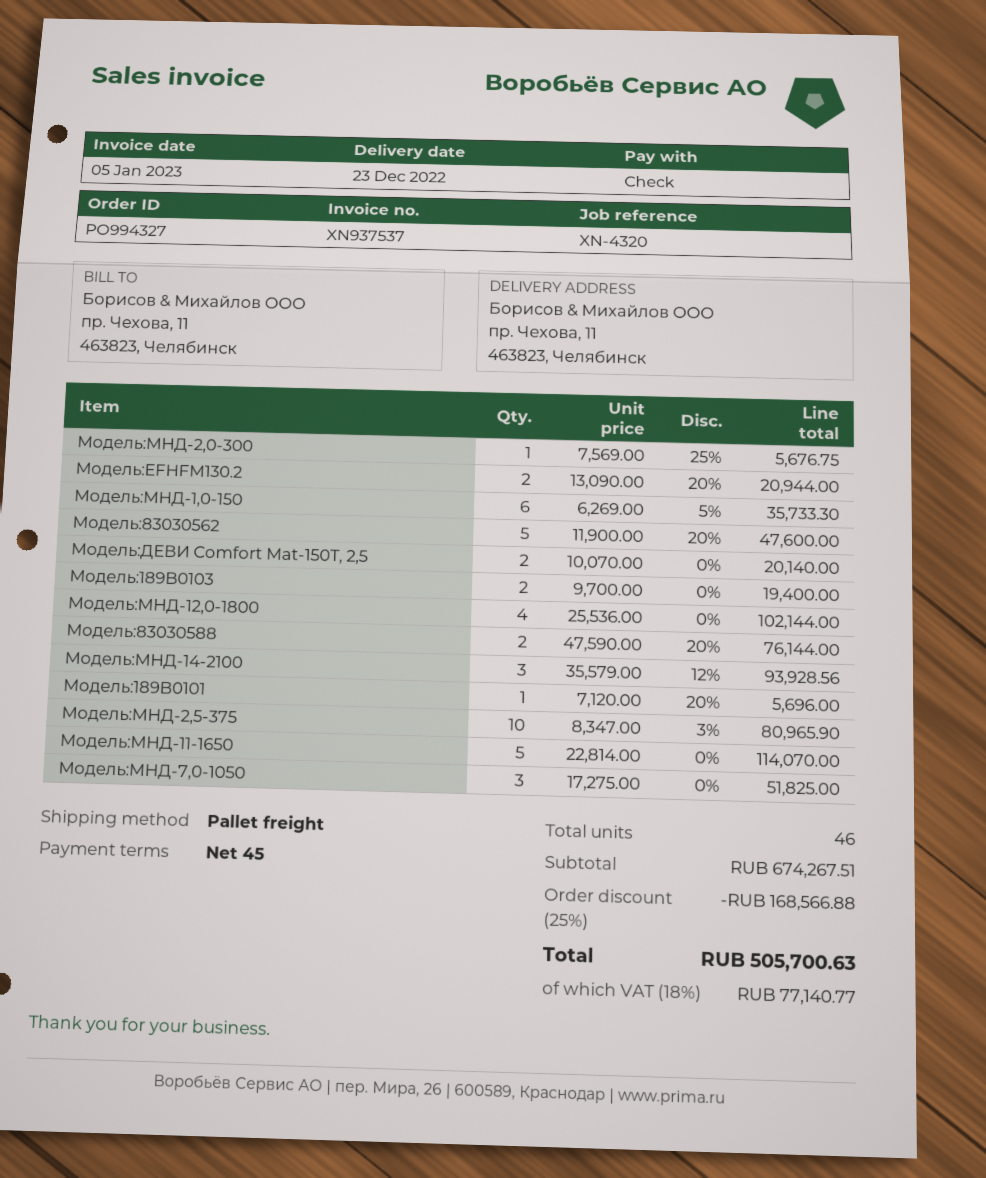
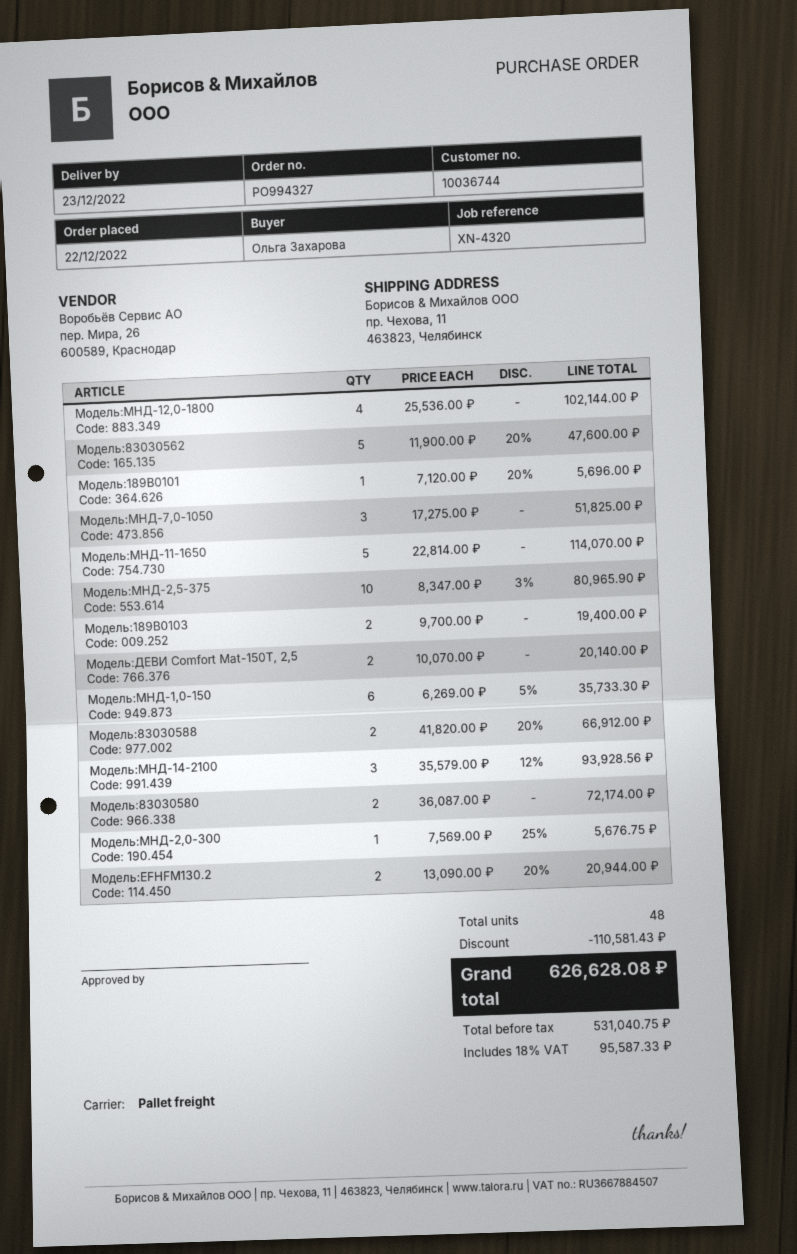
Модель:83030588: 2 x 47590.00 - 20% = 76144.00 -> 2 x 41820.00 - 20% = 66912.00
Модель:83030580: none -> 2 x 36087.00 = 72174.00
total quantity: 46 -> 48
discount: 168566.88 -> 110581.43
tax: 18% = 77140.77 -> 18% = 95587.33
total: 505700.63 -> 626628.08

